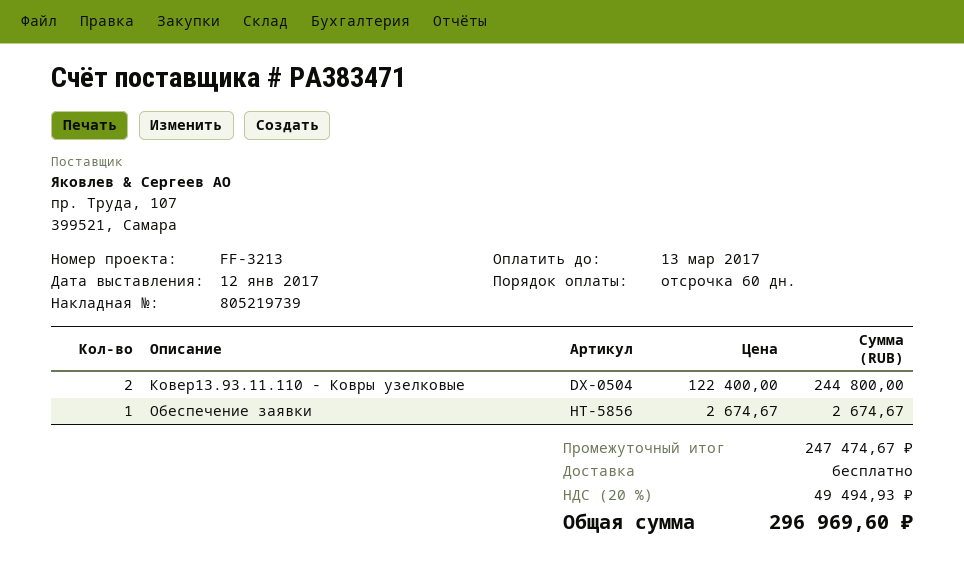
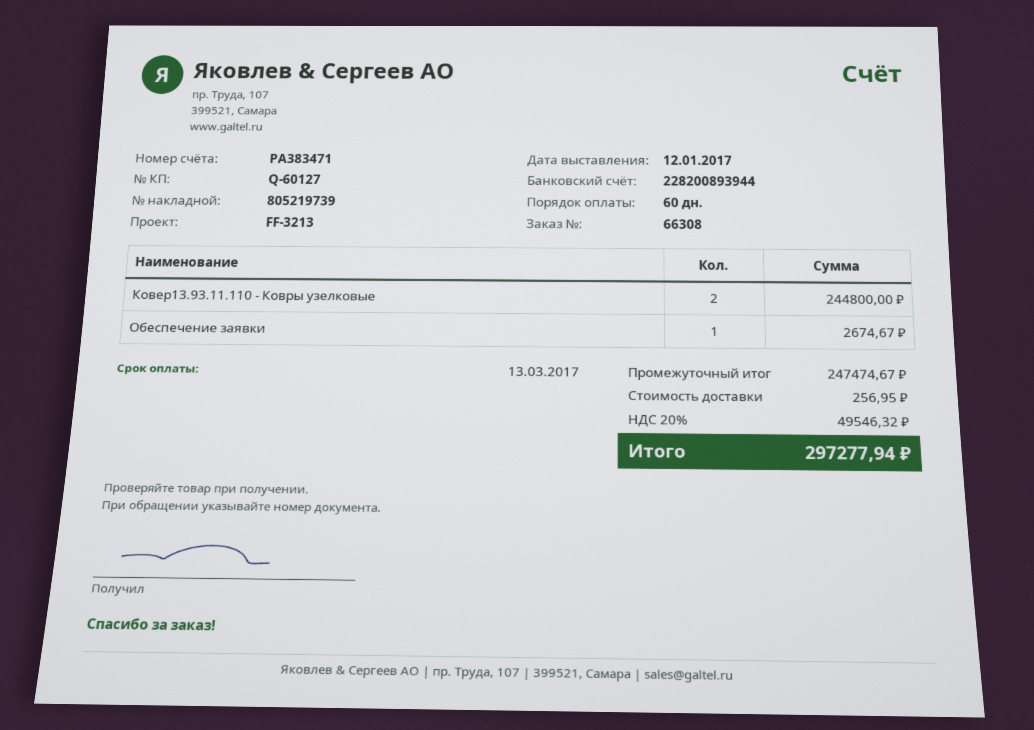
shipping: 0.00 -> 256.95
tax: 20% = 49494.93 -> 20% = 49546.32
total: 296969.60 -> 297277.94

